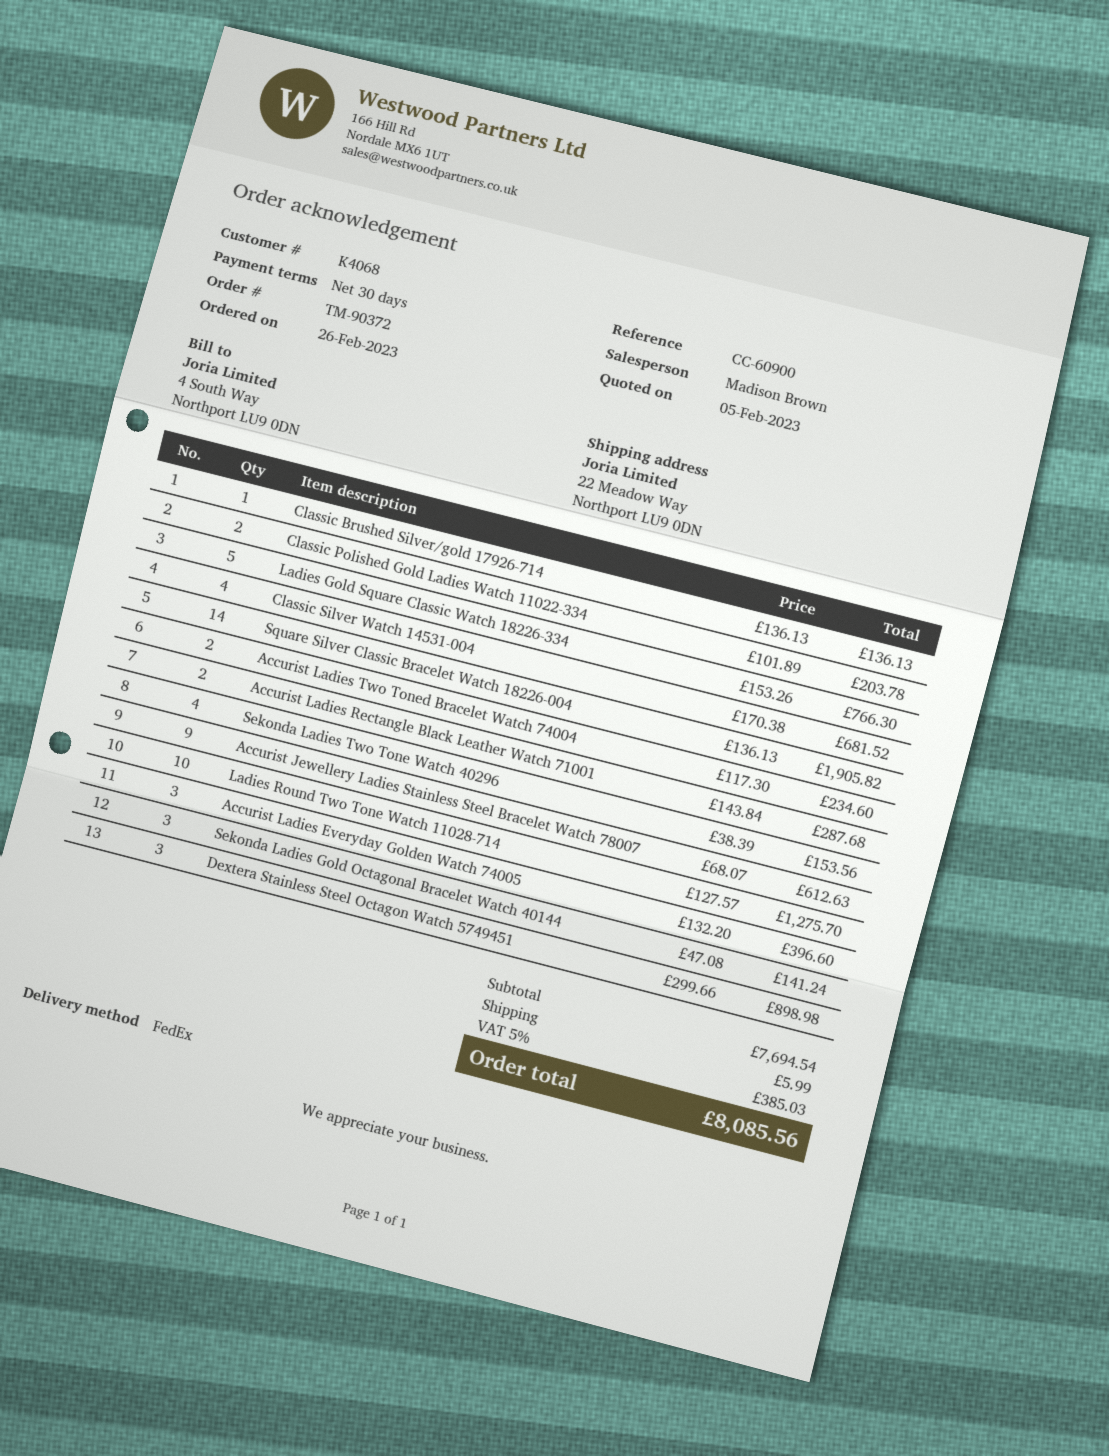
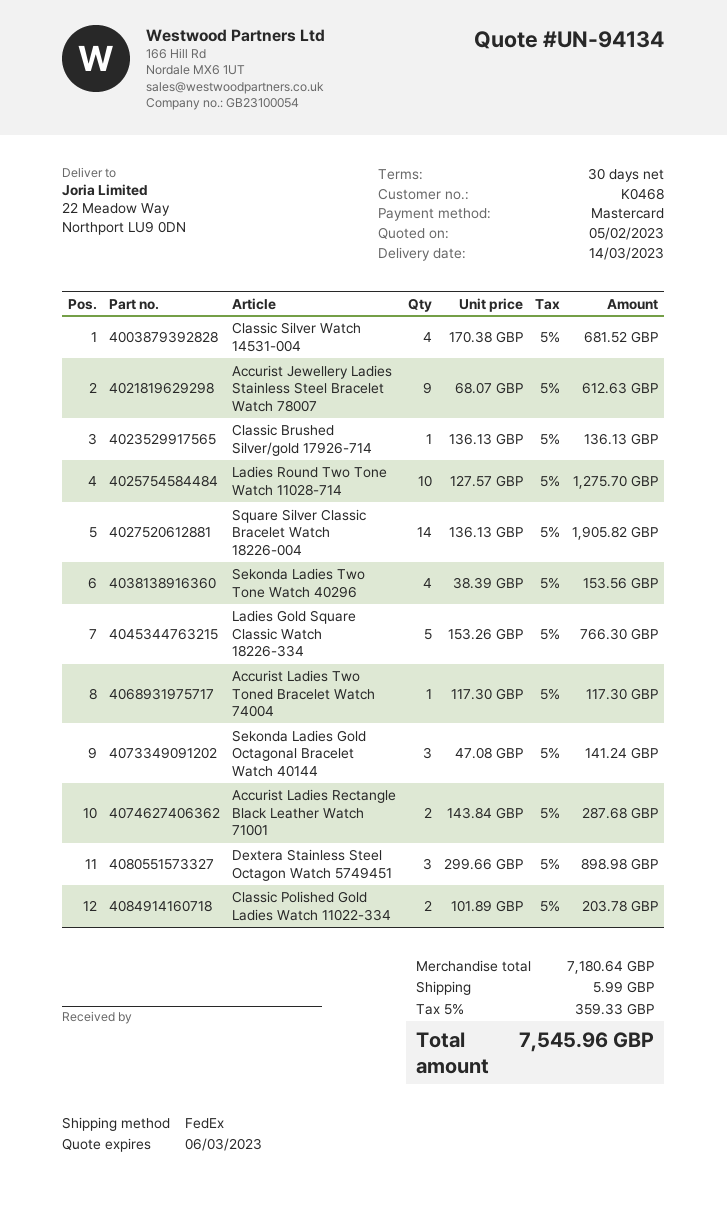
customer number: K4068 -> K0468
Accurist Ladies Two Toned Bracelet Watch 74004: 2 x 117.30 = 234.60 -> 1 x 117.30 = 117.30
Accurist Ladies Everyday Golden Watch 74005: 3 x 132.20 = 396.60 -> none
subtotal: 7694.54 -> 7180.64
tax: 5% = 385.03 -> 5% = 359.33
total: 8085.56 -> 7545.96

